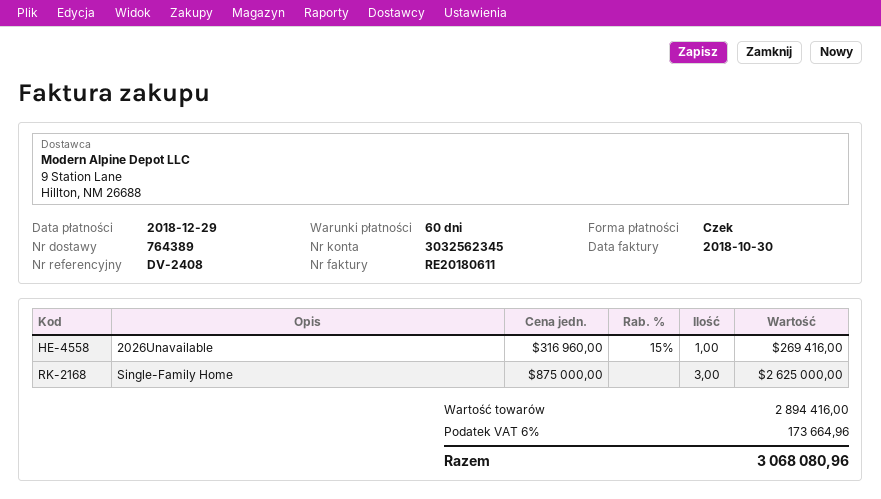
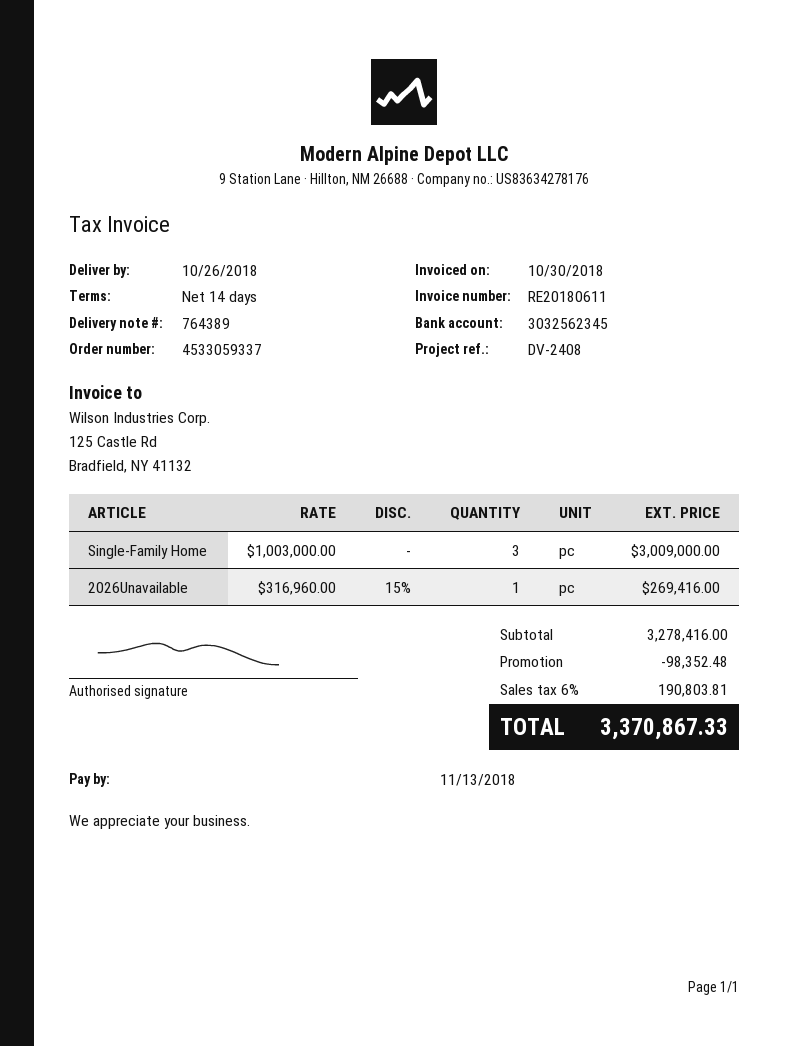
payment terms: 60 days -> 14 days
due date: 2018-12-29 -> 2018-11-13
Single-Family Home: 3 x 875000.00 = 2625000.00 -> 3 x 1003000.00 = 3009000.00
subtotal: 2894416.00 -> 3278416.00
discount: none -> 98352.48
tax: 6% = 173664.96 -> 6% = 190803.81
total: 3068080.96 -> 3370867.33

